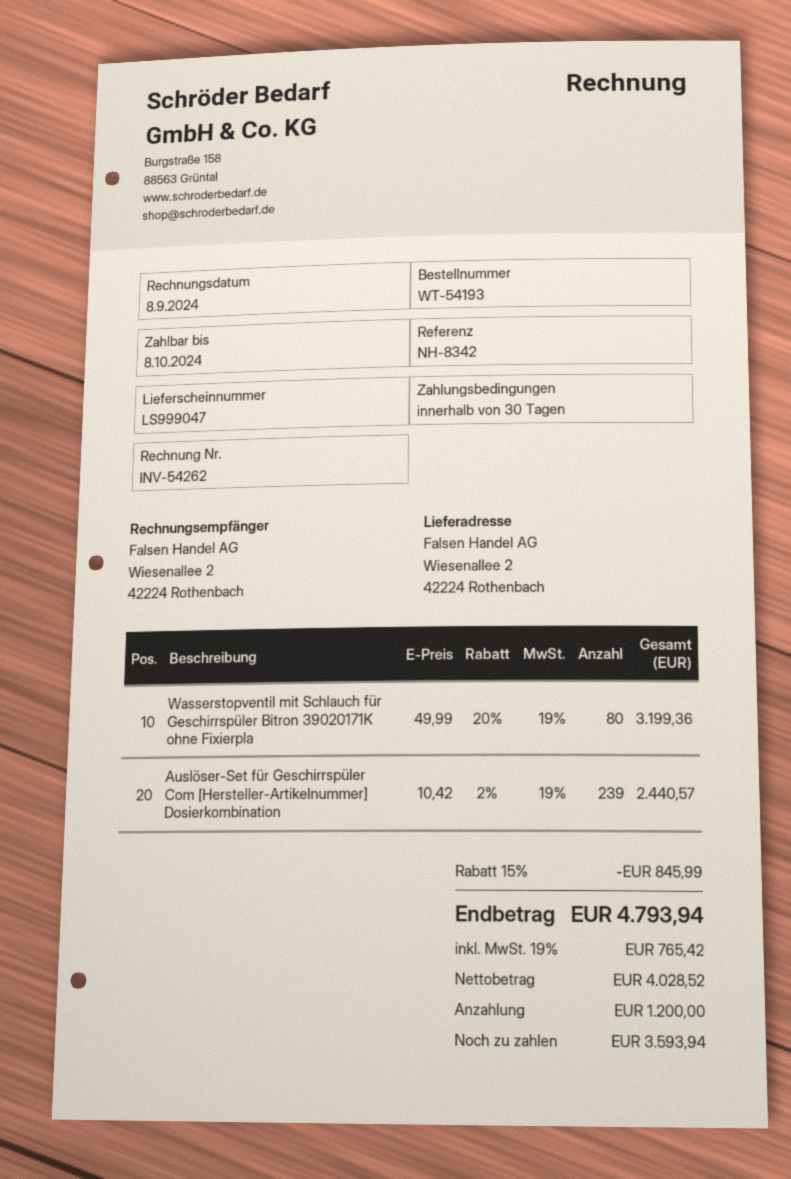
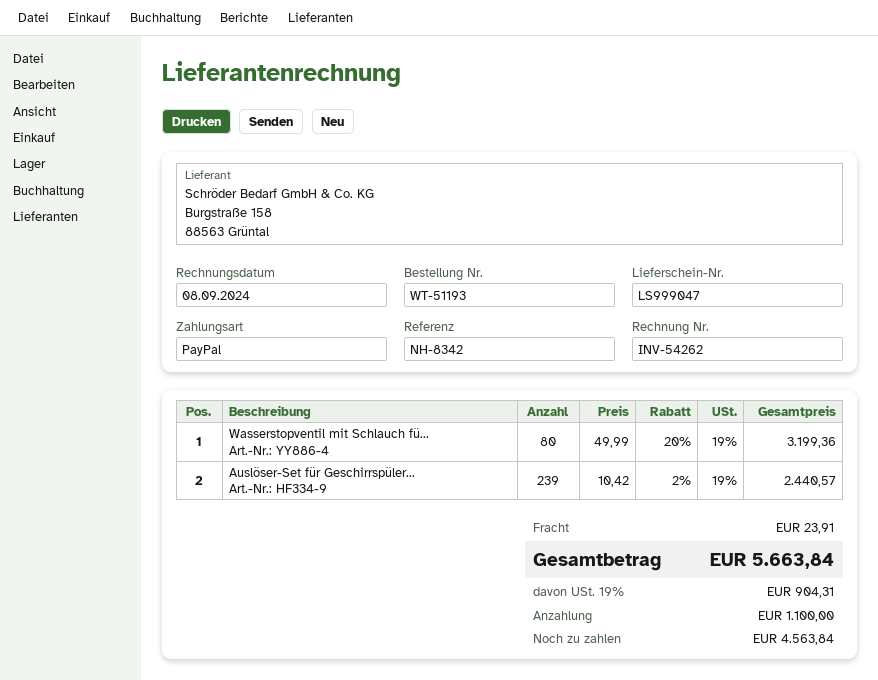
order number: WT-54193 -> WT-51193
discount: 15% = 845.99 -> none
shipping: none -> 23.91
tax: 19% = 765.42 -> 19% = 904.31
total: 4793.94 -> 5663.84
deposit: 1200.00 -> 1100.00
balance: 3593.94 -> 4563.84

